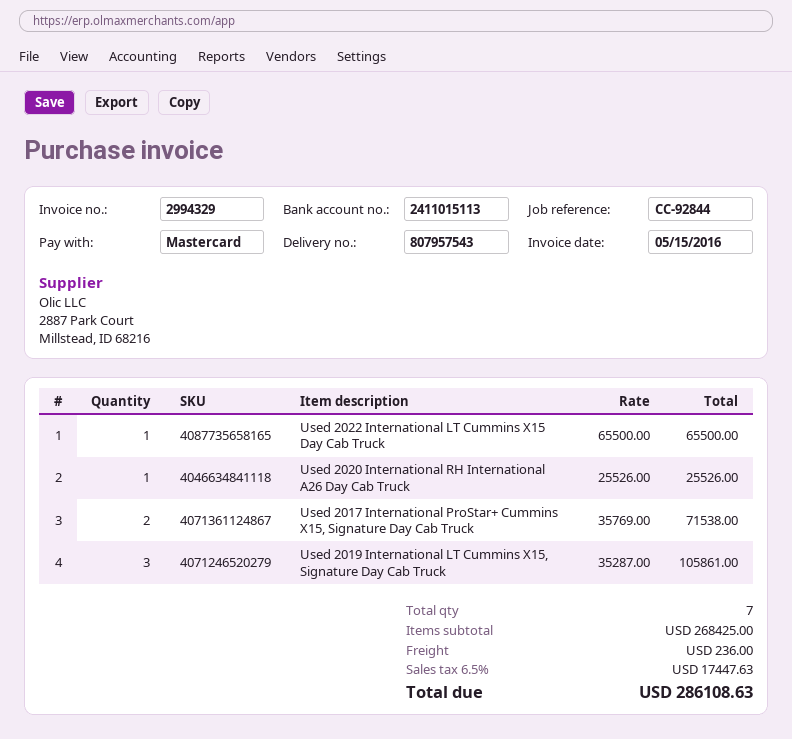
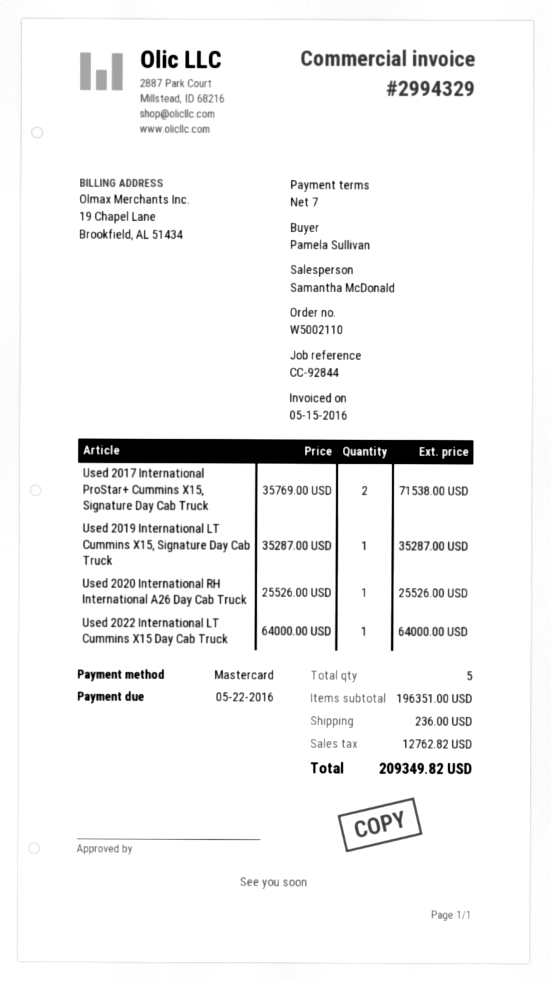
Used 2022 International LT Cummins X15 Day Cab Truck: 1 x 65500.00 = 65500.00 -> 1 x 64000.00 = 64000.00
Used 2019 International LT Cummins X15, Signature Day Cab Truck: 3 x 35287.00 = 105861.00 -> 1 x 35287.00 = 35287.00
total quantity: 7 -> 5
subtotal: 268425.00 -> 196351.00
tax: 17447.63 -> 12762.82
total: 286108.63 -> 209349.82

